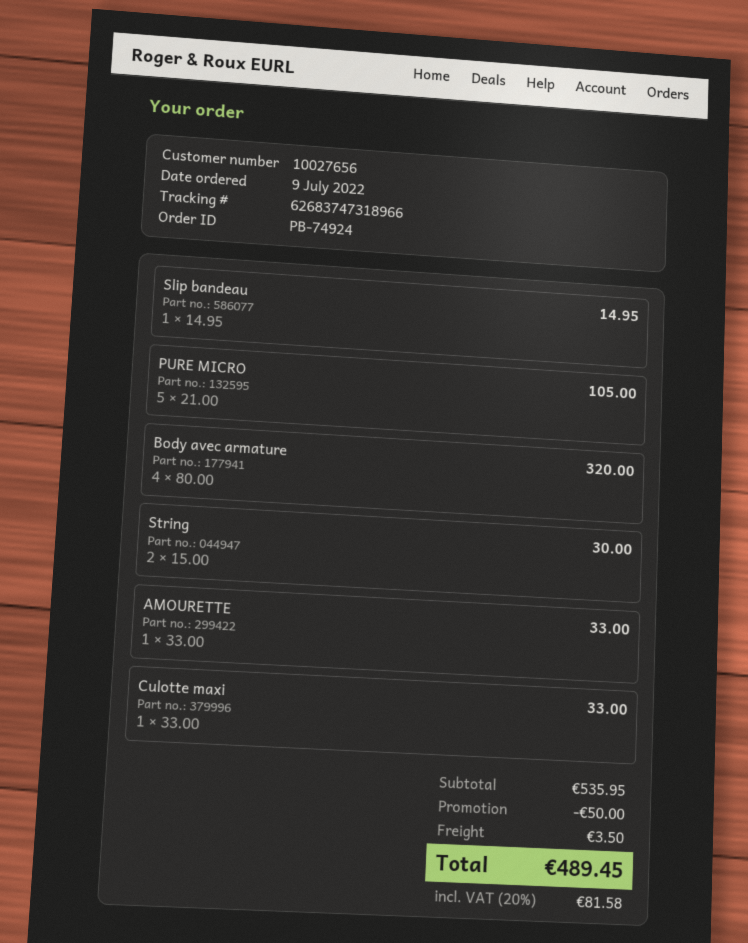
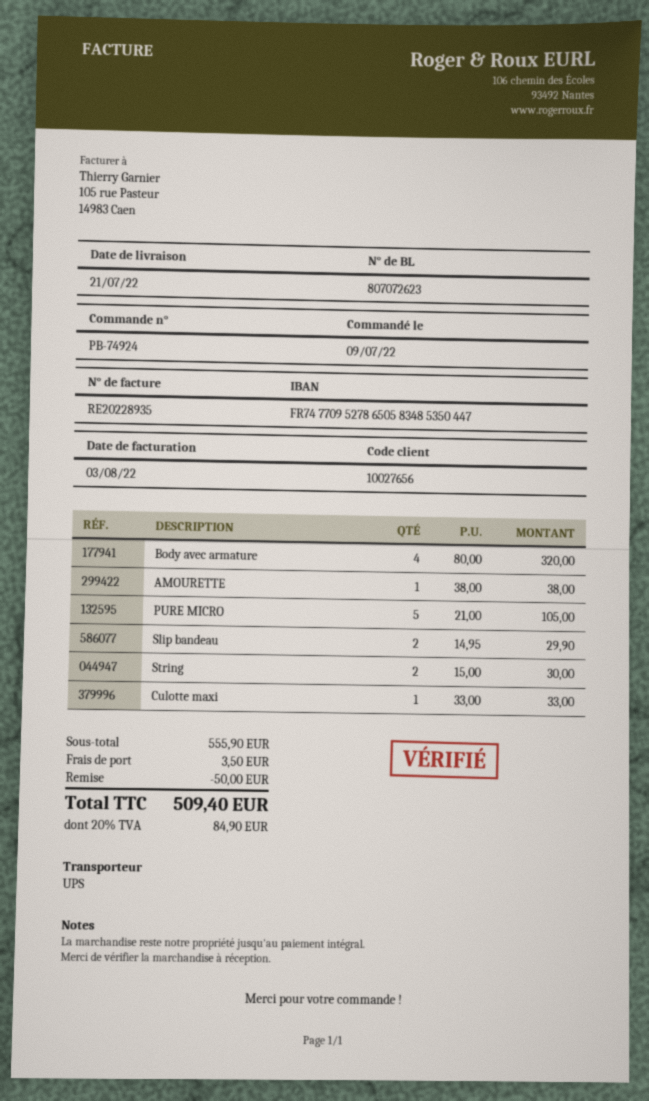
Slip bandeau: 1 x 14.95 = 14.95 -> 2 x 14.95 = 29.90
AMOURETTE: 1 x 33.00 = 33.00 -> 1 x 38.00 = 38.00
subtotal: 535.95 -> 555.90
tax: 20% = 81.58 -> 20% = 84.90
total: 489.45 -> 509.40

